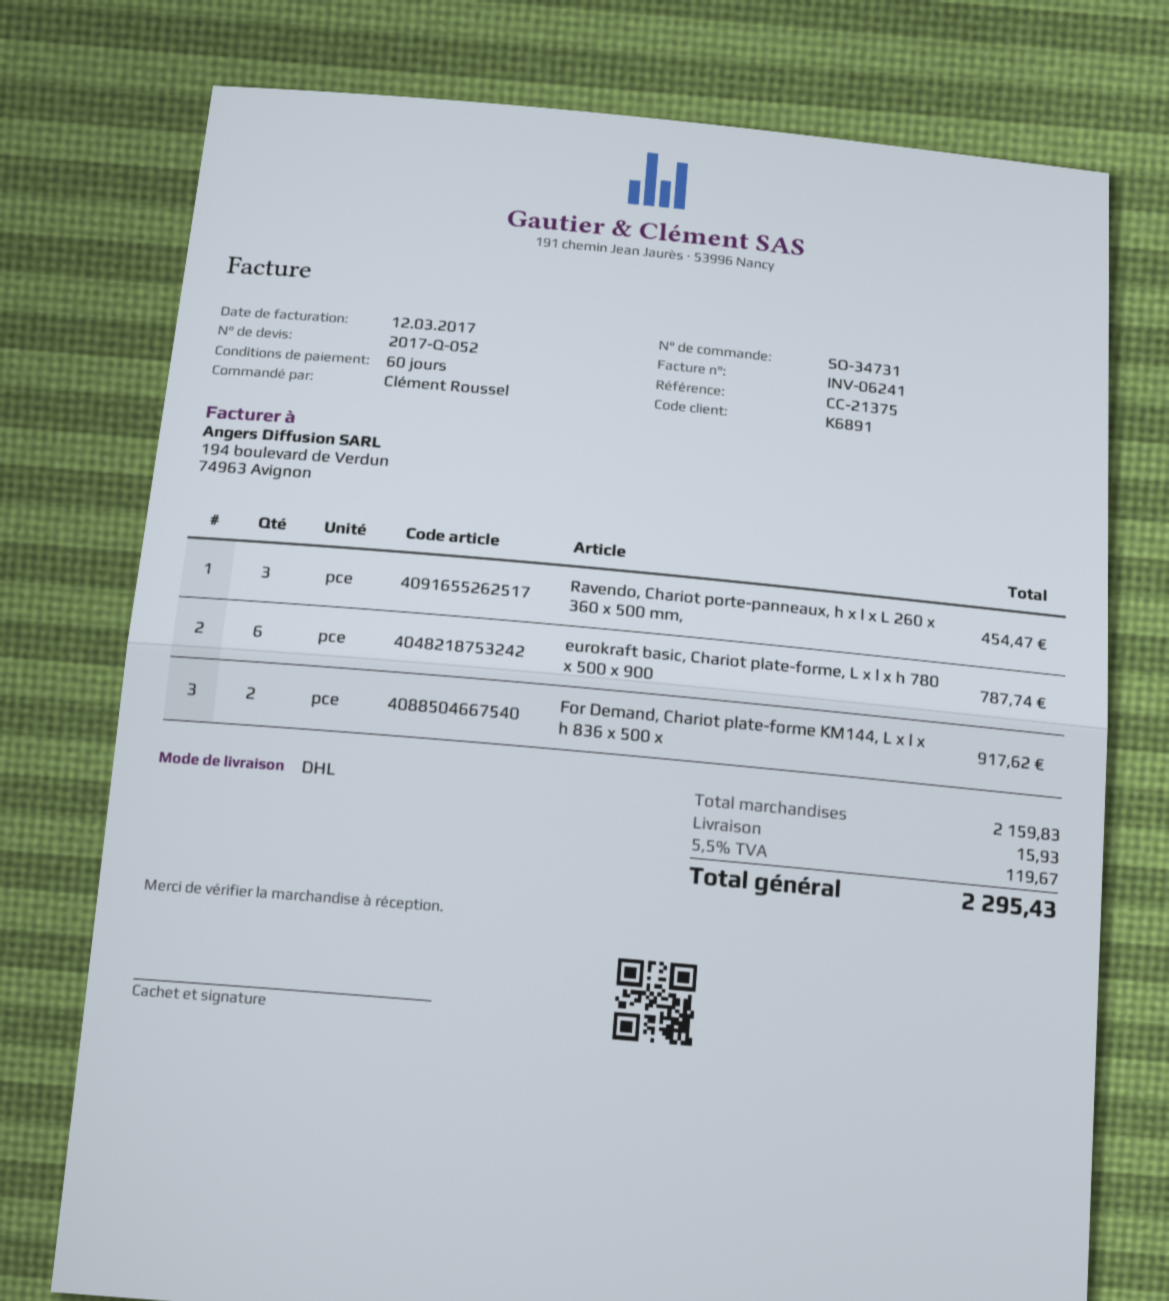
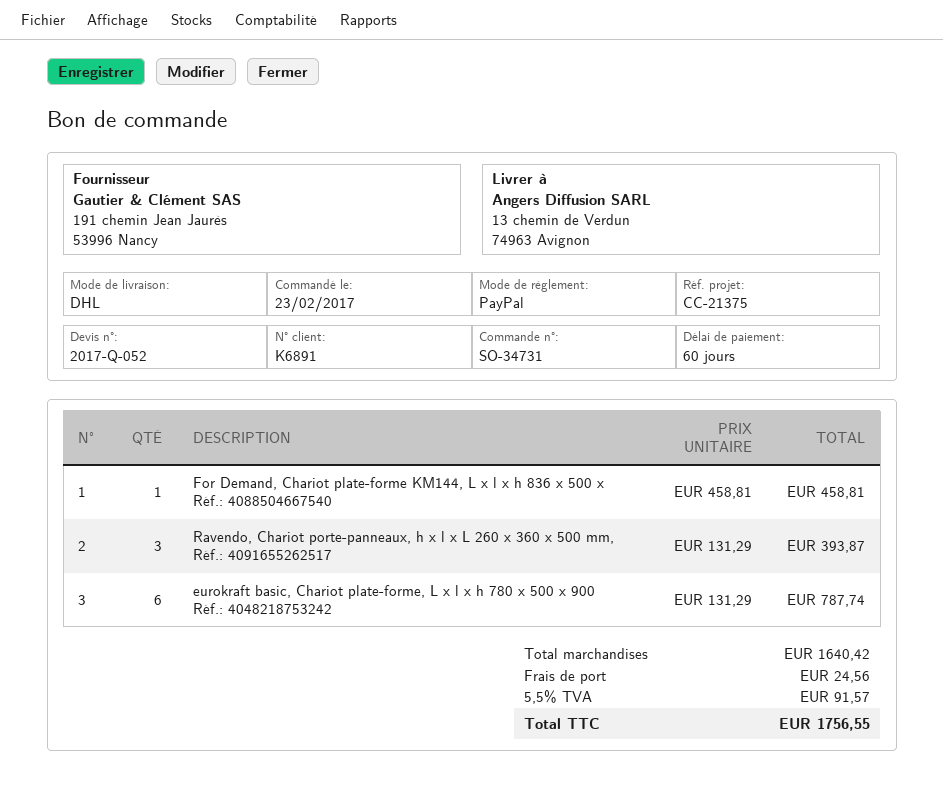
Ravendo, Chariot porte-panneaux, h x l x L 260 x 360 x 500 mm,: 3 for 454.47 -> 3 for 393.87
For Demand, Chariot plate-forme KM144, L x l x h 836 x 500 x: 2 for 917.62 -> 1 for 458.81
subtotal: 2159.83 -> 1640.42
shipping: 15.93 -> 24.56
tax: 5.5% = 119.67 -> 5.5% = 91.57
total: 2295.43 -> 1756.55

